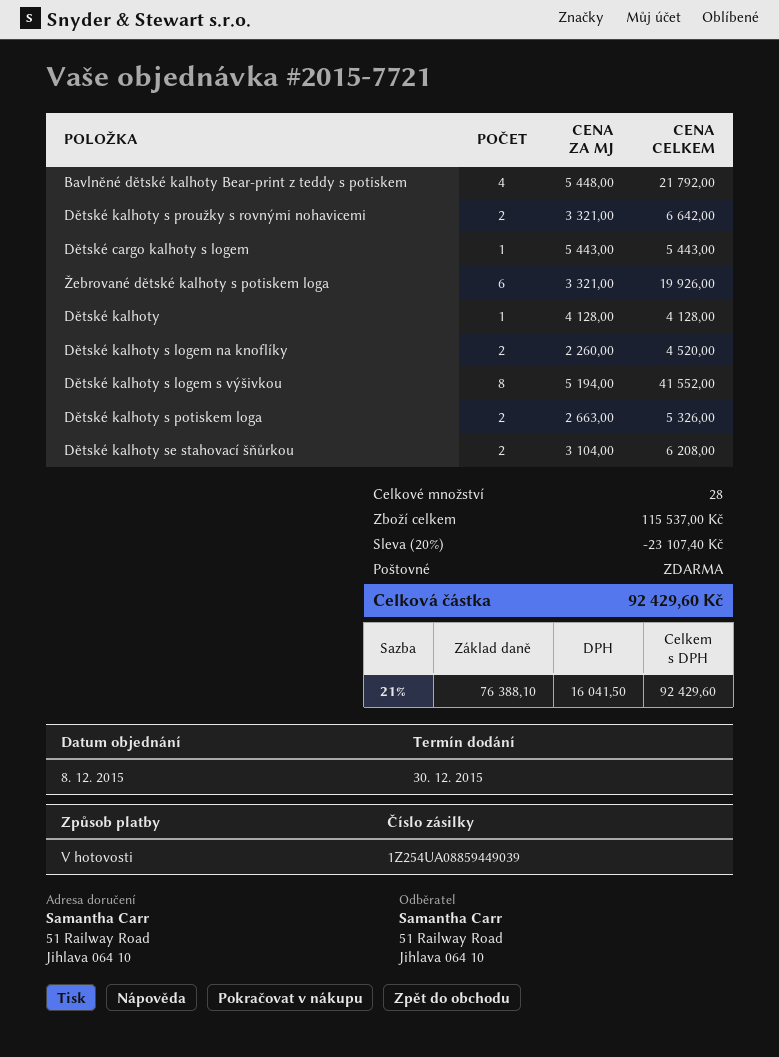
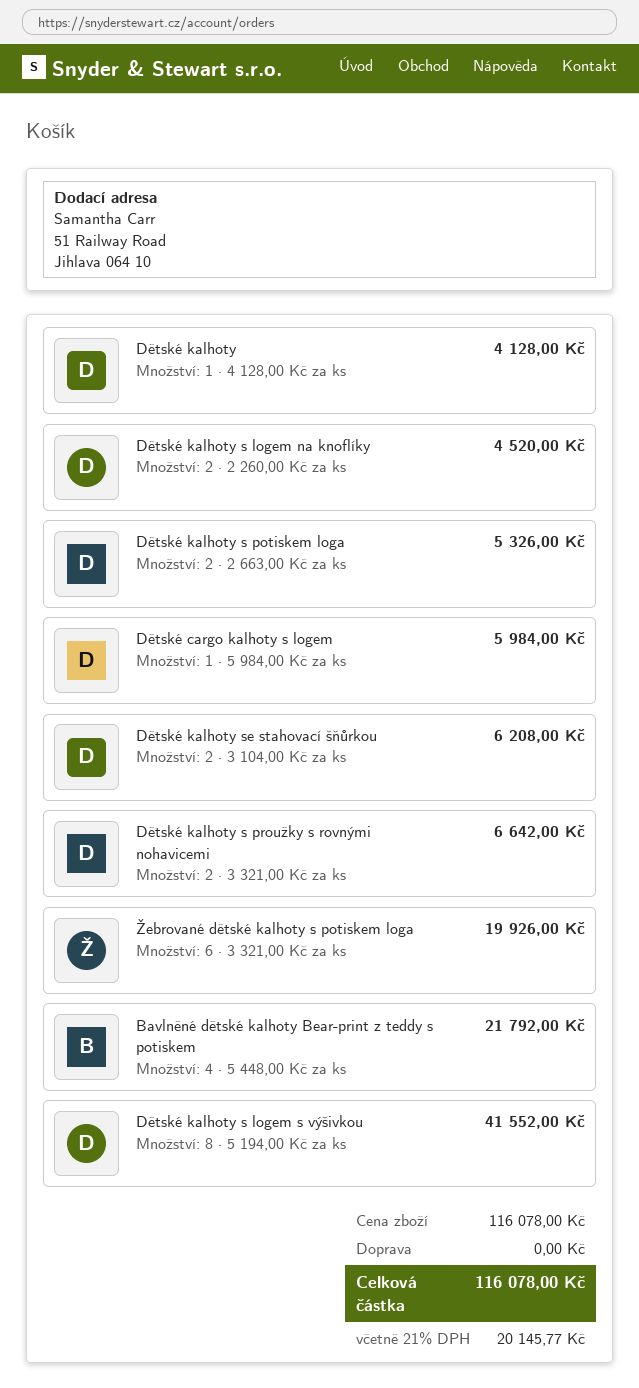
Dětské cargo kalhoty s logem: 1 x 5443.00 = 5443.00 -> 1 x 5984.00 = 5984.00
subtotal: 115537.00 -> 116078.00
discount: 20% = 23107.40 -> none
tax: 21% = 16041.50 -> 21% = 20145.77
total: 92429.60 -> 116078.00

